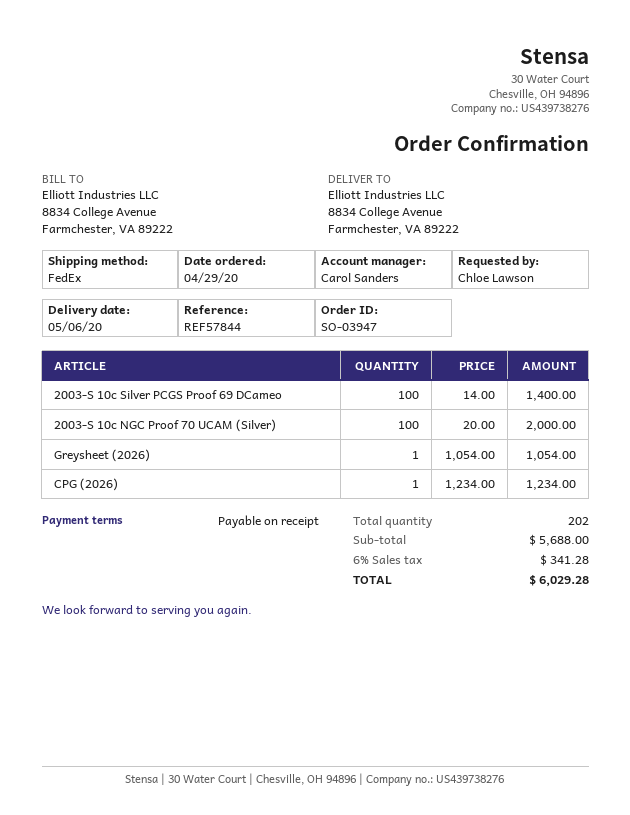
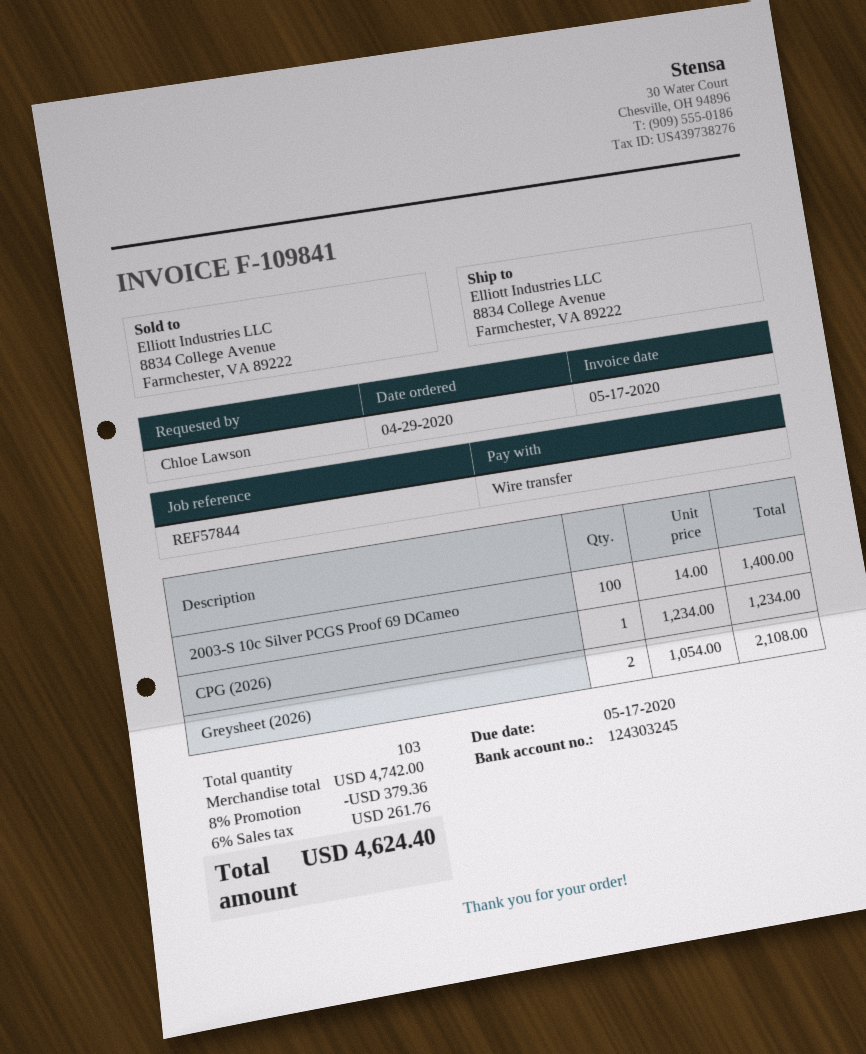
2003-S 10c NGC Proof 70 UCAM (Silver): 100 x 20.00 = 2000.00 -> none
Greysheet (2026): 1 x 1054.00 = 1054.00 -> 2 x 1054.00 = 2108.00
total quantity: 202 -> 103
subtotal: 5688.00 -> 4742.00
discount: none -> 8% = 379.36
tax: 6% = 341.28 -> 6% = 261.76
total: 6029.28 -> 4624.40

